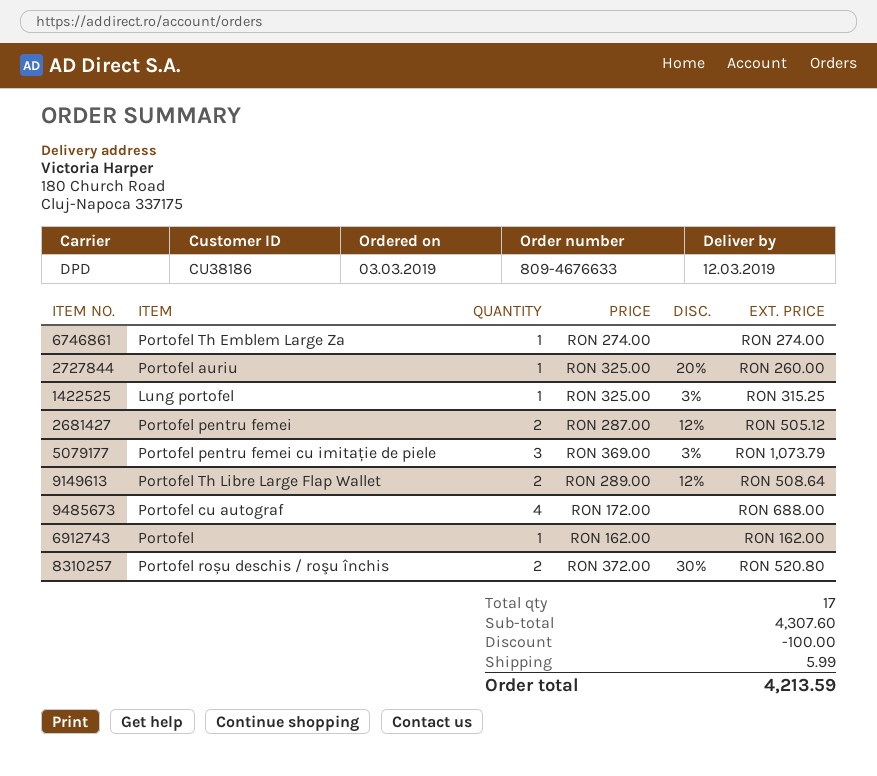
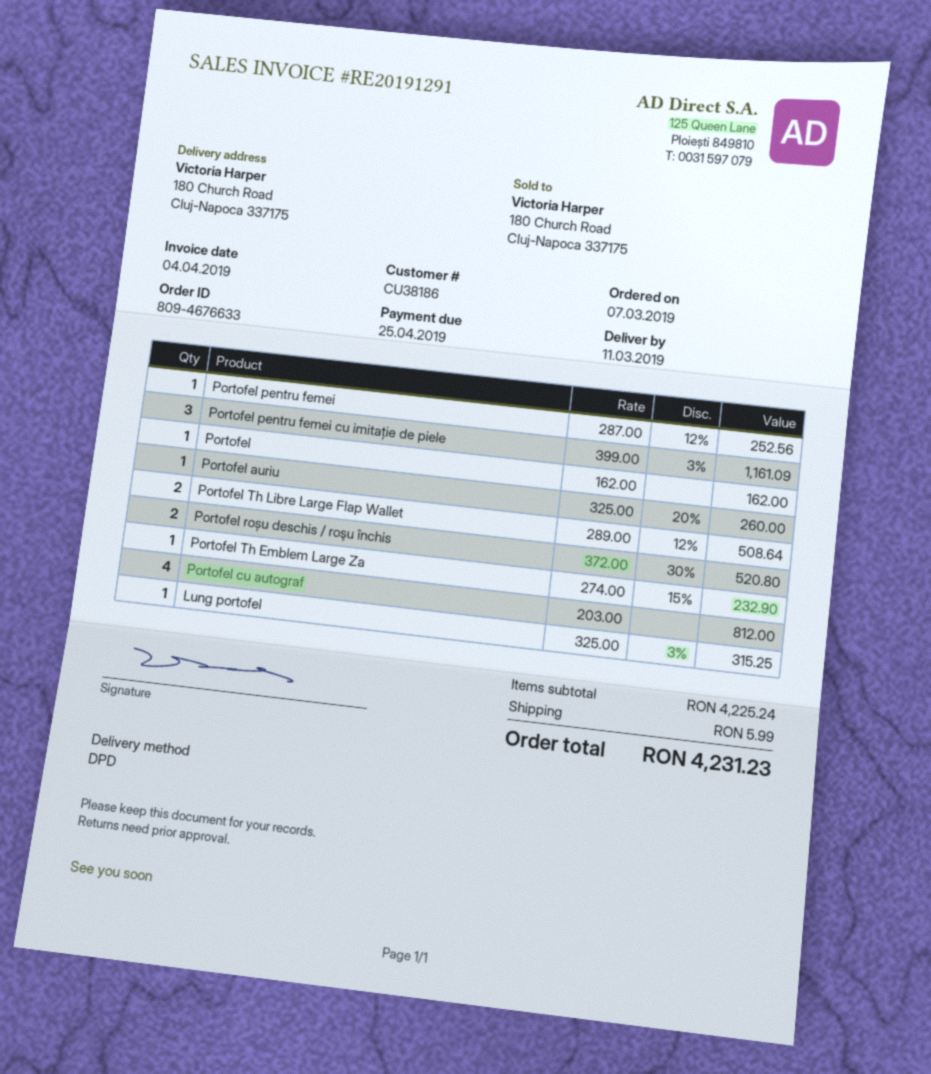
order date: 2019-03-03 -> 2019-03-07
delivery date: 2019-03-12 -> 2019-03-11
Portofel Th Emblem Large Za: 1 x 274.00 = 274.00 -> 1 x 274.00 - 15% = 232.90
Portofel pentru femei: 2 x 287.00 - 12% = 505.12 -> 1 x 287.00 - 12% = 252.56
Portofel pentru femei cu imitație de piele: 3 x 369.00 - 3% = 1073.79 -> 3 x 399.00 - 3% = 1161.09
Portofel cu autograf: 4 x 172.00 = 688.00 -> 4 x 203.00 = 812.00
subtotal: 4307.60 -> 4225.24
discount: 100.00 -> none
total: 4213.59 -> 4231.23

